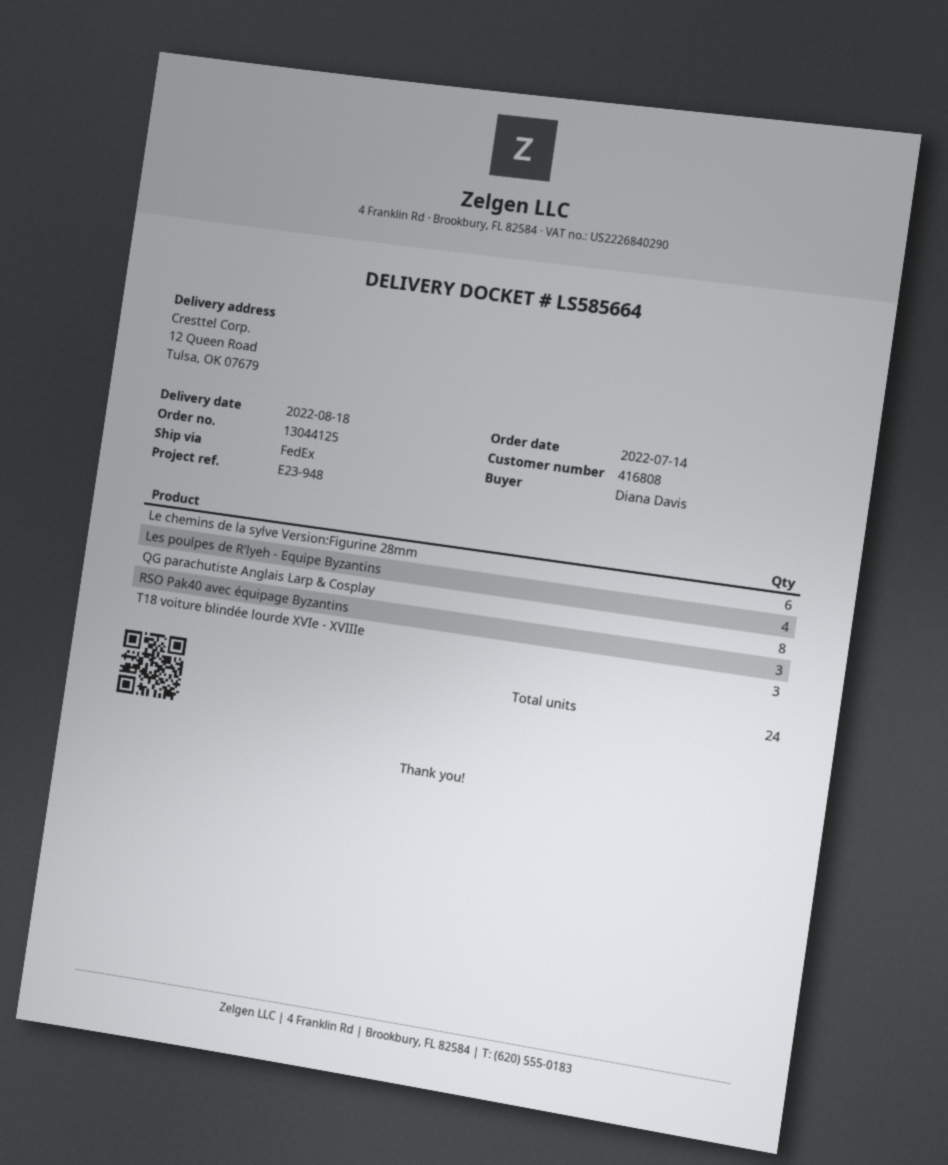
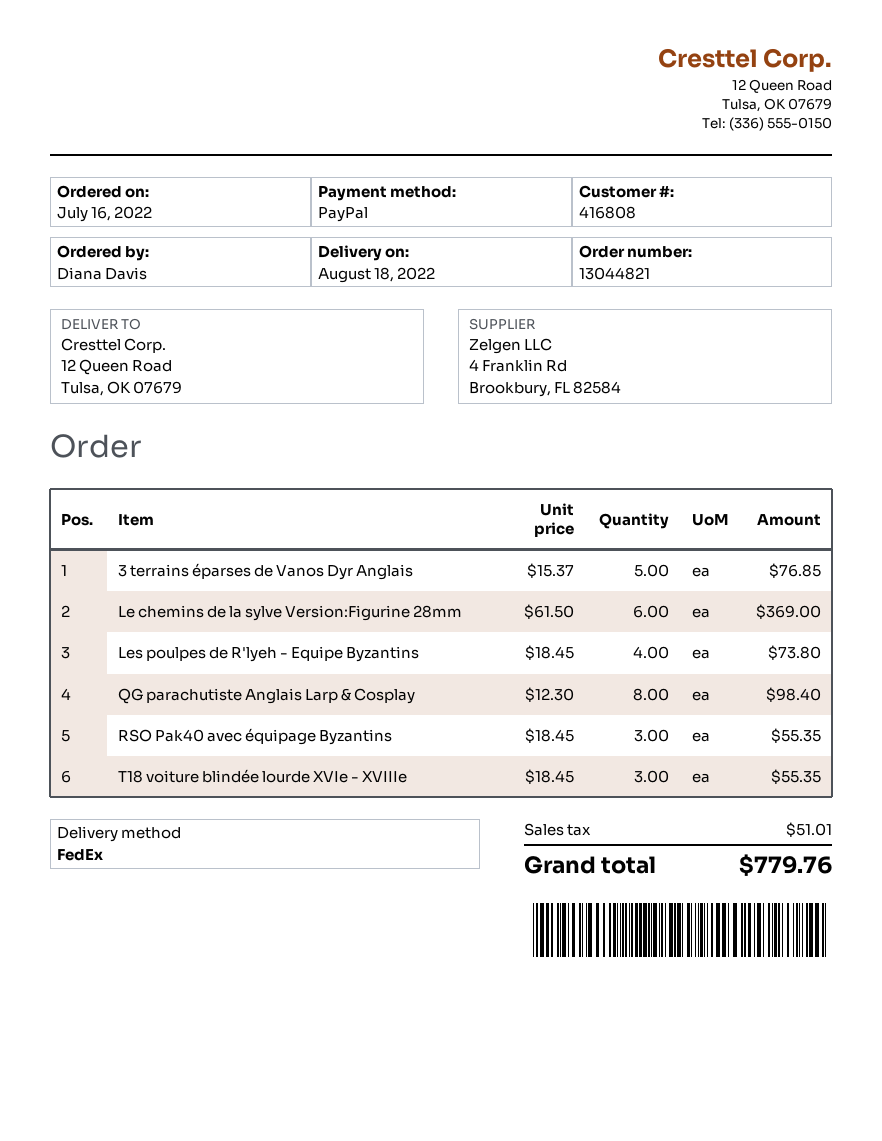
order number: 13044125 -> 13044821
order date: 2022-07-14 -> 2022-07-16
3 terrains éparses de Vanos Dyr Anglais: none -> 5

